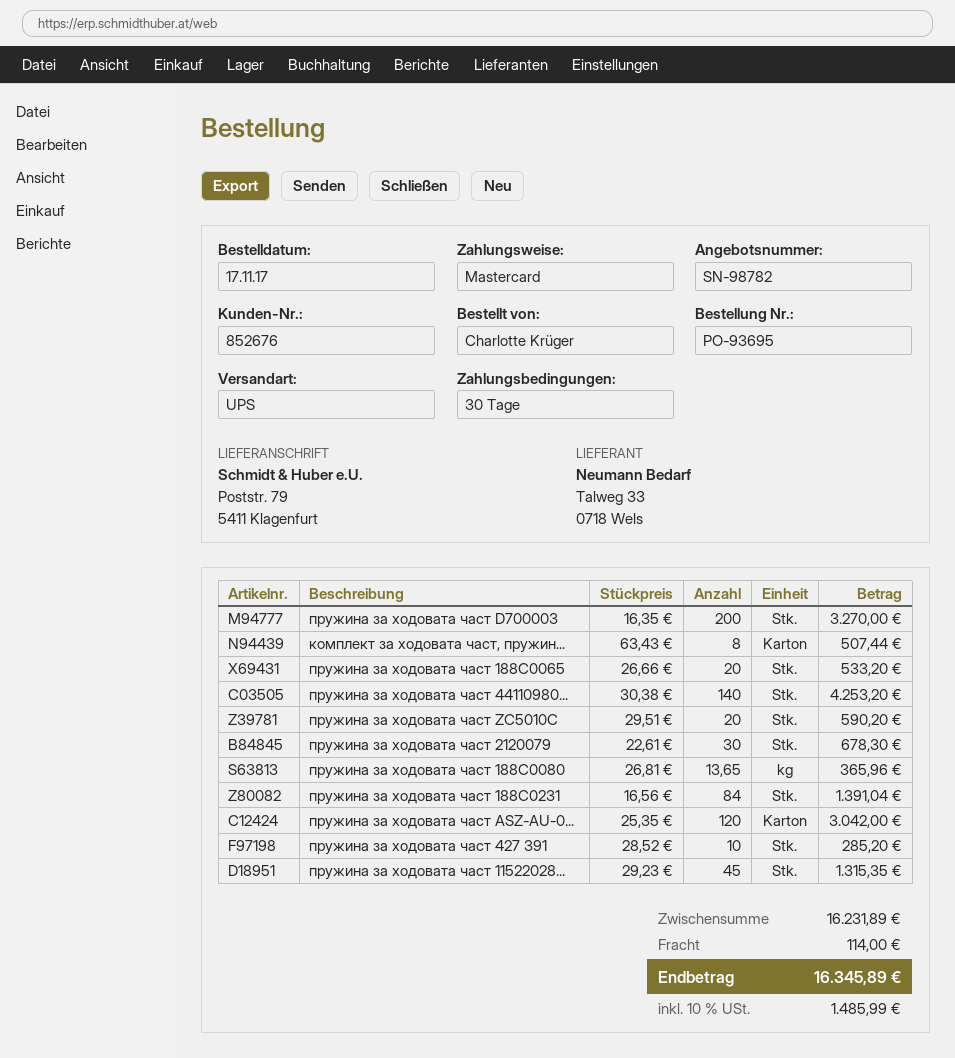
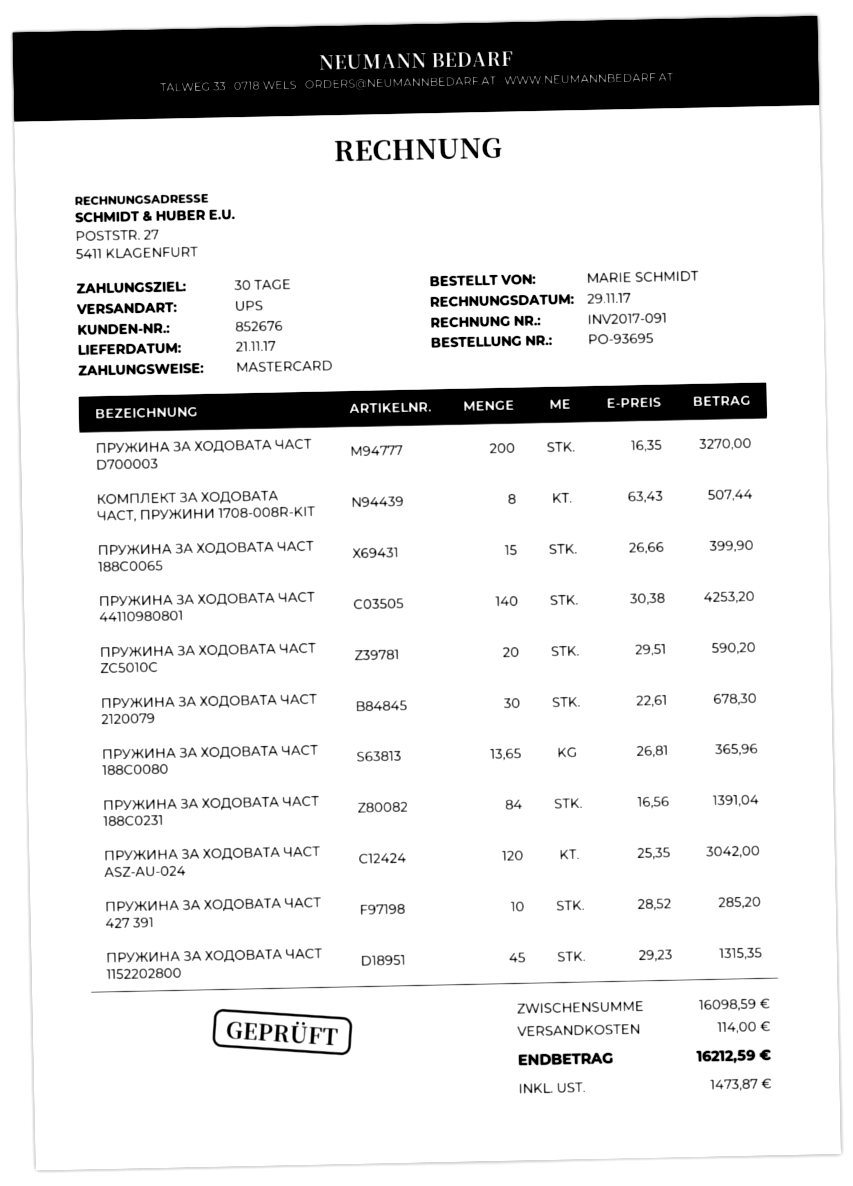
ordered by: Charlotte Krüger -> MARIE SCHMIDT
пружина за ходовата част 188C0065: 20 x 26.66 = 533.20 -> 15 x 26.66 = 399.90
subtotal: 16231.89 -> 16098.59
tax: 1485.99 -> 1473.87
total: 16345.89 -> 16212.59

